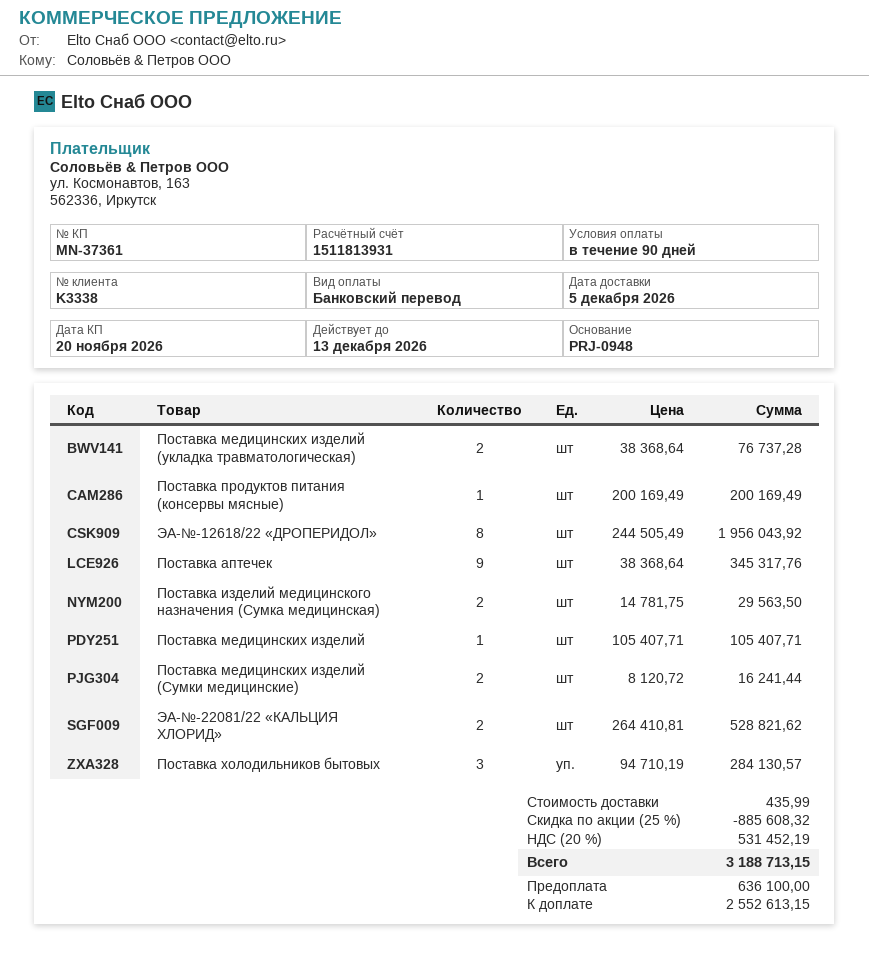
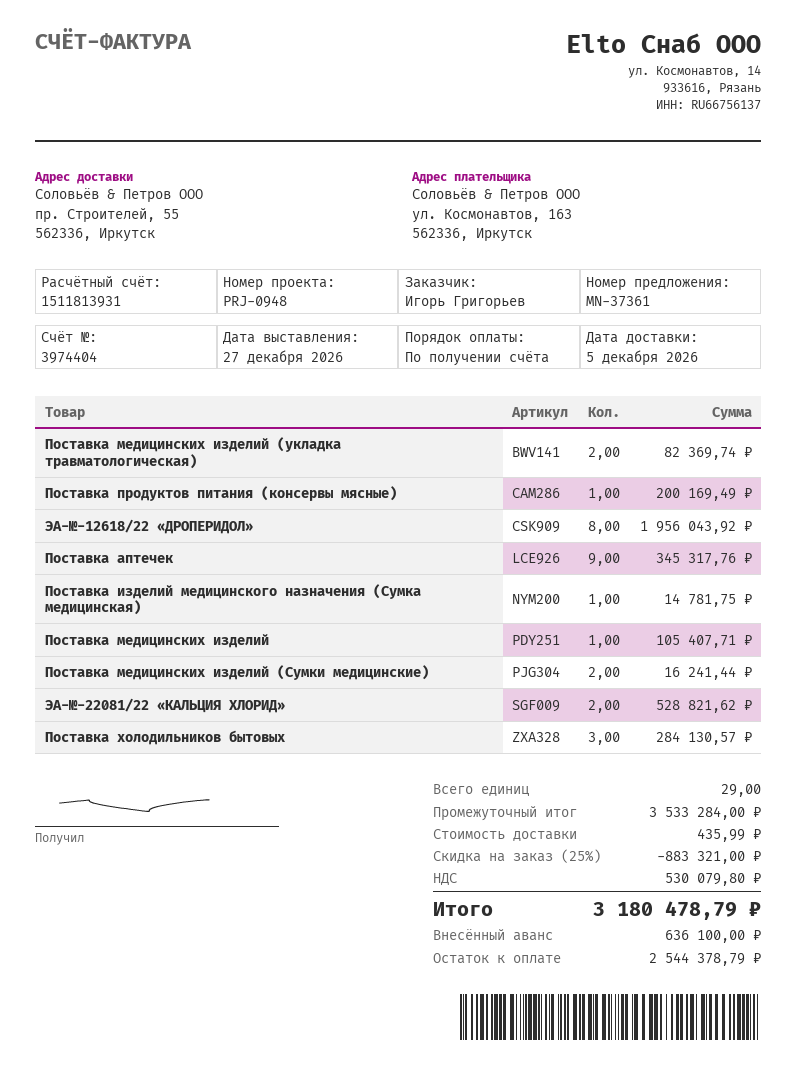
payment terms: 90 days -> on receipt
Поставка медицинских изделий (укладка травматологическая): 2 for 76737.28 -> 2 for 82369.74
Поставка изделий медицинского назначения (Сумка медицинская): 2 for 29563.50 -> 1 for 14781.75
discount: 25% = 885608.32 -> 25% = 883321.00
tax: 531452.19 -> 530079.80
total: 3188713.15 -> 3180478.79
balance: 2552613.15 -> 2544378.79

